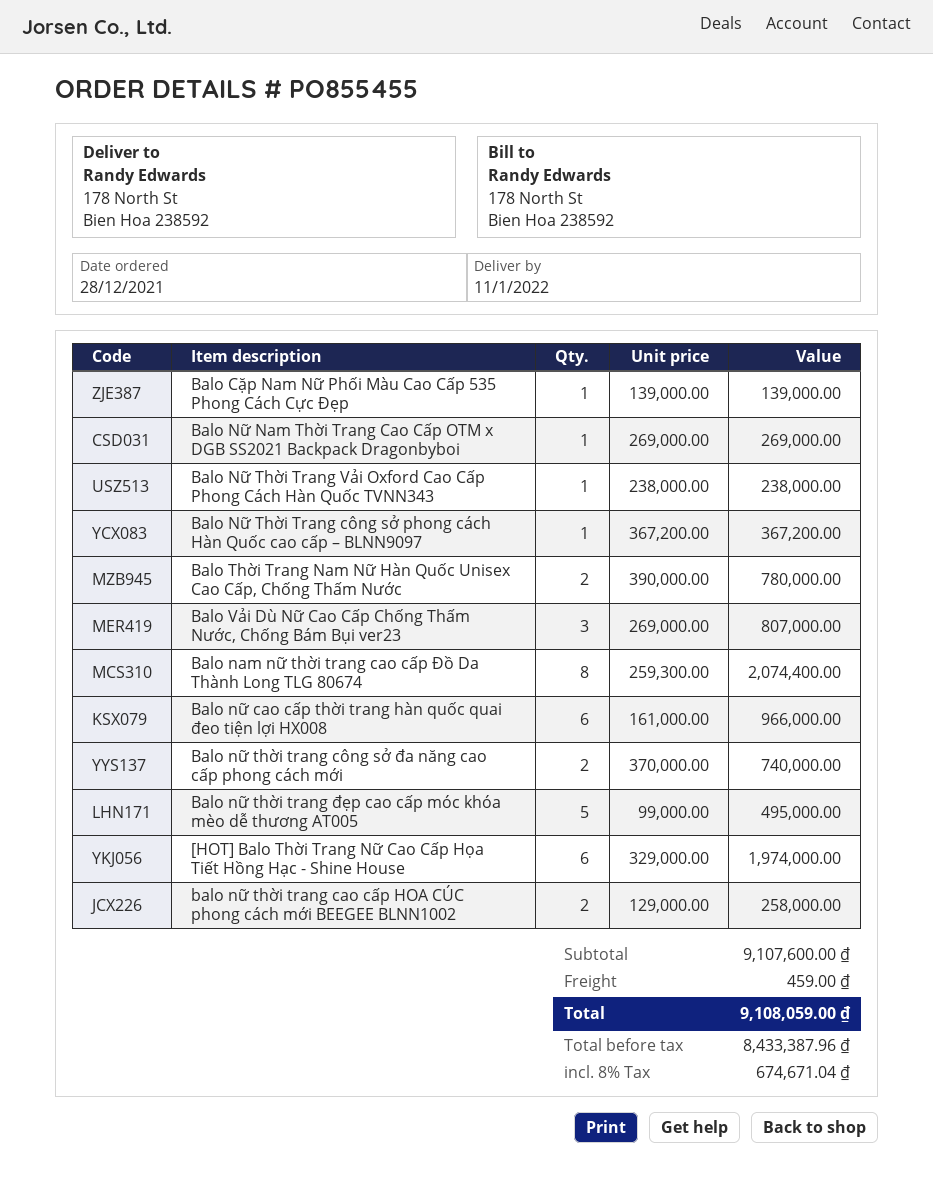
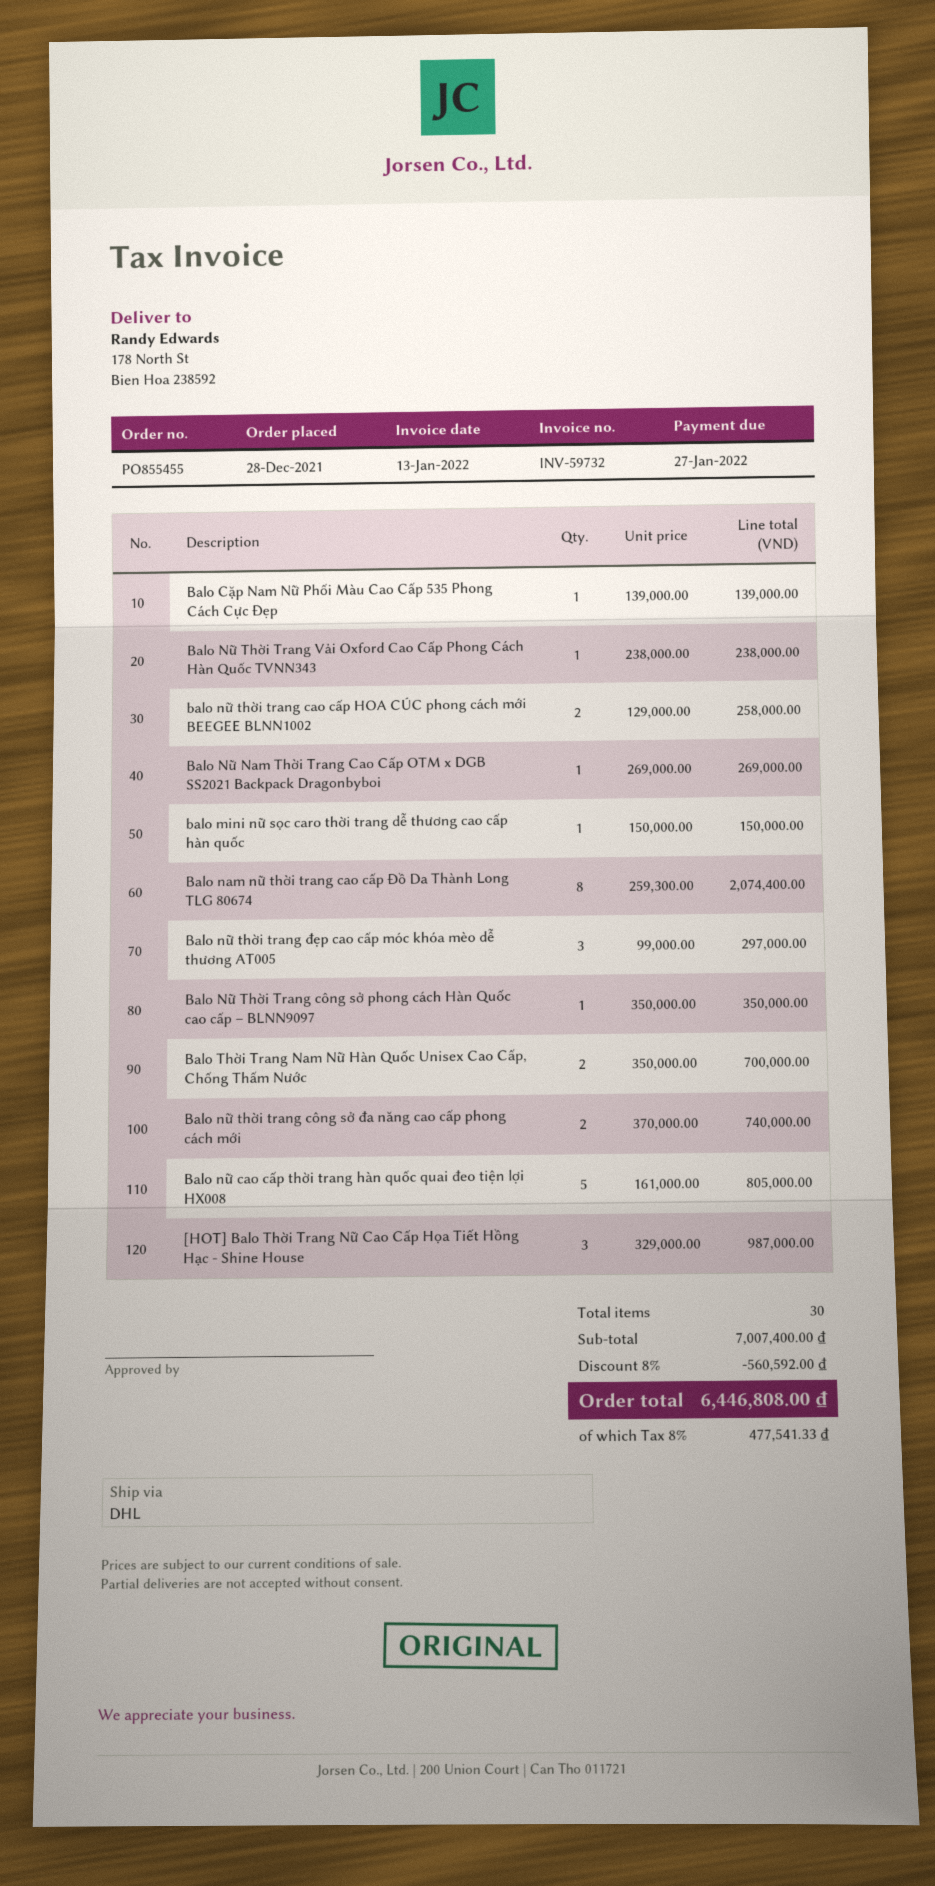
Balo Nữ Thời Trang công sở phong cách Hàn Quốc cao cấp – BLNN9097: 1 x 367200.00 = 367200.00 -> 1 x 350000.00 = 350000.00
Balo Thời Trang Nam Nữ Hàn Quốc Unisex Cao Cấp, Chống Thấm Nước: 2 x 390000.00 = 780000.00 -> 2 x 350000.00 = 700000.00
Balo Vải Dù Nữ Cao Cấp Chống Thấm Nước, Chống Bám Bụi ver23: 3 x 269000.00 = 807000.00 -> none
Balo nữ cao cấp thời trang hàn quốc quai đeo tiện lợi HX008: 6 x 161000.00 = 966000.00 -> 5 x 161000.00 = 805000.00
Balo nữ thời trang đẹp cao cấp móc khóa mèo dễ thương AT005: 5 x 99000.00 = 495000.00 -> 3 x 99000.00 = 297000.00
[HOT] Balo Thời Trang Nữ Cao Cấp Họa Tiết Hồng Hạc - Shine House: 6 x 329000.00 = 1974000.00 -> 3 x 329000.00 = 987000.00
balo mini nữ sọc caro thời trang dễ thương cao cấp hàn quốc: none -> 1 x 150000.00 = 150000.00
subtotal: 9107600.00 -> 7007400.00
discount: none -> 8% = 560592.00
shipping: 459.00 -> none
tax: 8% = 674671.04 -> 8% = 477541.33
total: 9108059.00 -> 6446808.00

